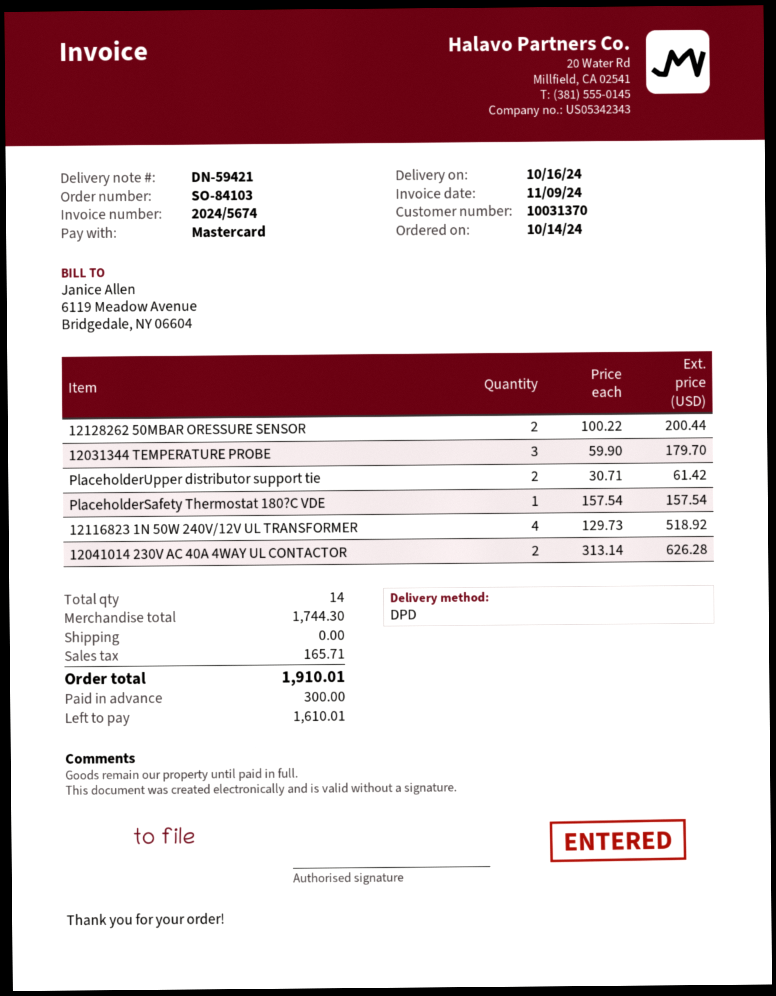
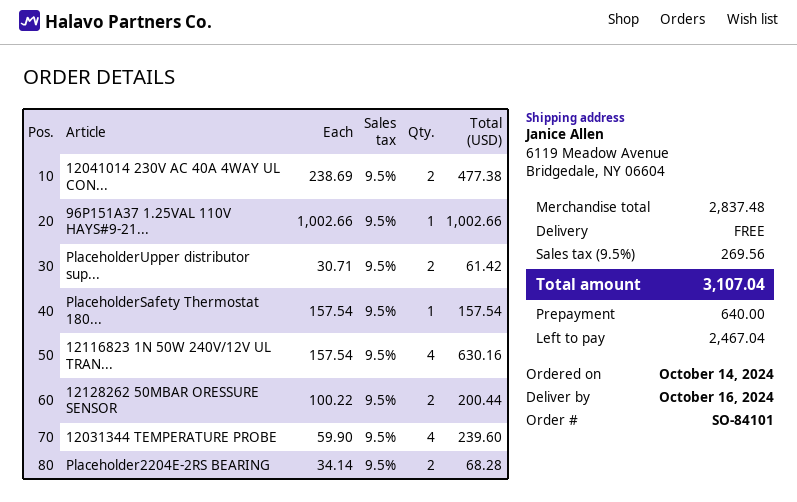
order number: SO-84103 -> SO-84101
12031344 TEMPERATURE PROBE: 3 x 59.90 = 179.70 -> 4 x 59.90 = 239.60
12116823 1N 50W 240V/12V UL TRANSFORMER: 4 x 129.73 = 518.92 -> 4 x 157.54 = 630.16
12041014 230V AC 40A 4WAY UL CONTACTOR: 2 x 313.14 = 626.28 -> 2 x 238.69 = 477.38
96P151A37 1.25VAL 110V HAYS#9-21...: none -> 1 x 1002.66 = 1002.66
Placeholder2204E-2RS BEARING: none -> 2 x 34.14 = 68.28
subtotal: 1744.30 -> 2837.48
tax: 165.71 -> 269.56
total: 1910.01 -> 3107.04
deposit: 300.00 -> 640.00
balance: 1610.01 -> 2467.04

